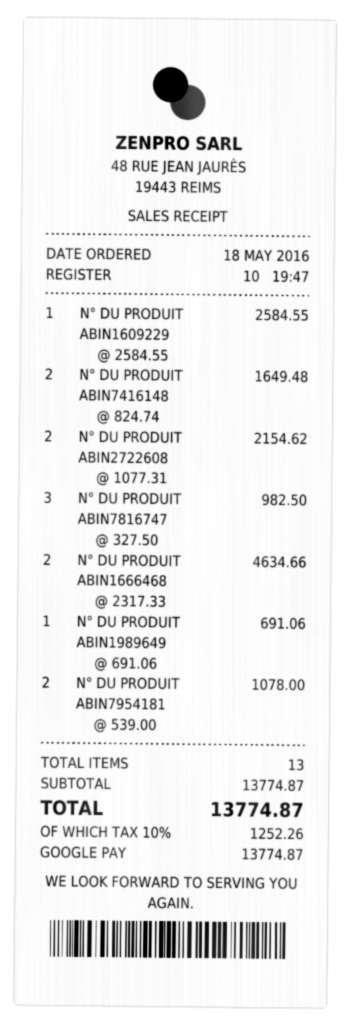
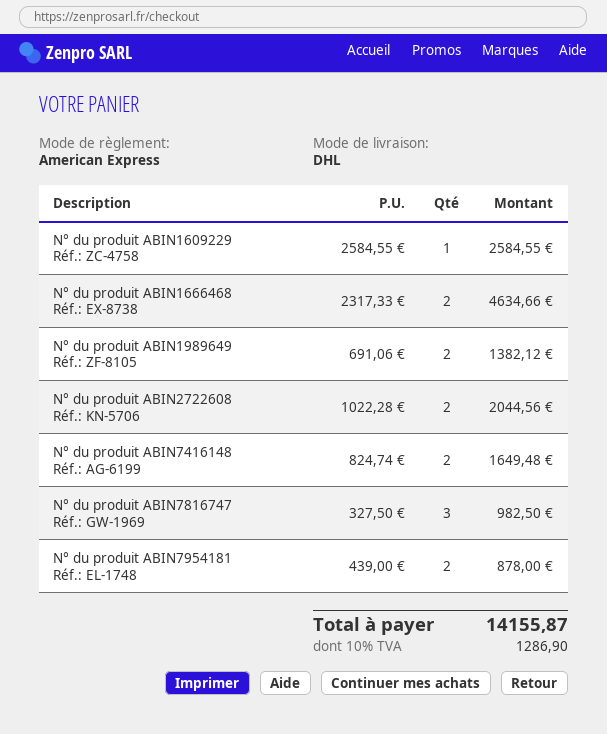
payment method: Google Pay -> American Express
N° DU PRODUIT ABIN2722608: 2 x 1077.31 = 2154.62 -> 2 x 1022.28 = 2044.56
N° DU PRODUIT ABIN1989649: 1 x 691.06 = 691.06 -> 2 x 691.06 = 1382.12
N° DU PRODUIT ABIN7954181: 2 x 539.00 = 1078.00 -> 2 x 439.00 = 878.00
tax: 10% = 1252.26 -> 10% = 1286.90
total: 13774.87 -> 14155.87

